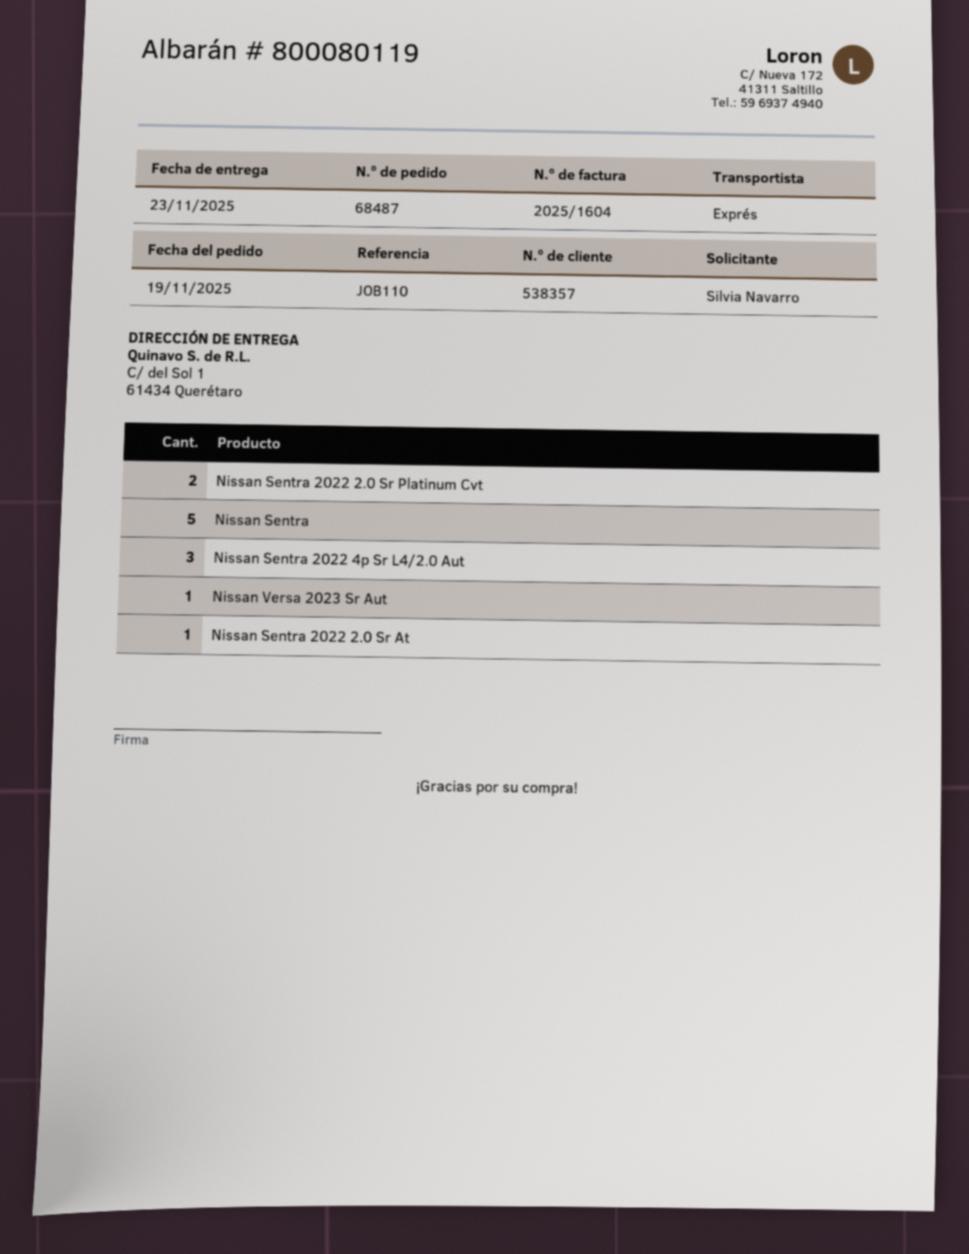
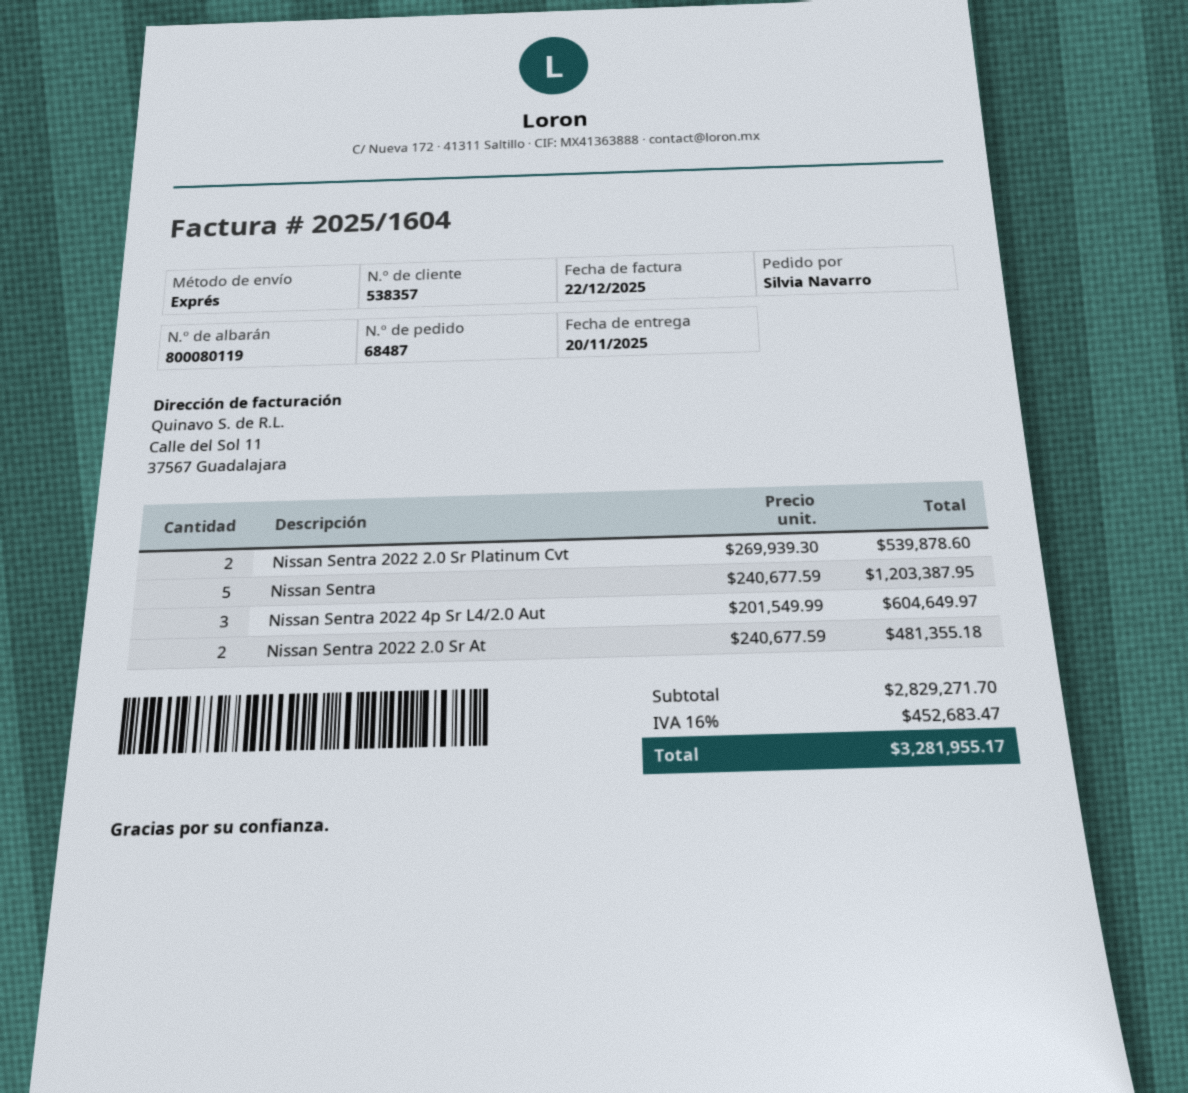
delivery date: 2025-11-23 -> 2025-11-20
Nissan Versa 2023 Sr Aut: 1 -> none
Nissan Sentra 2022 2.0 Sr At: 1 -> 2

